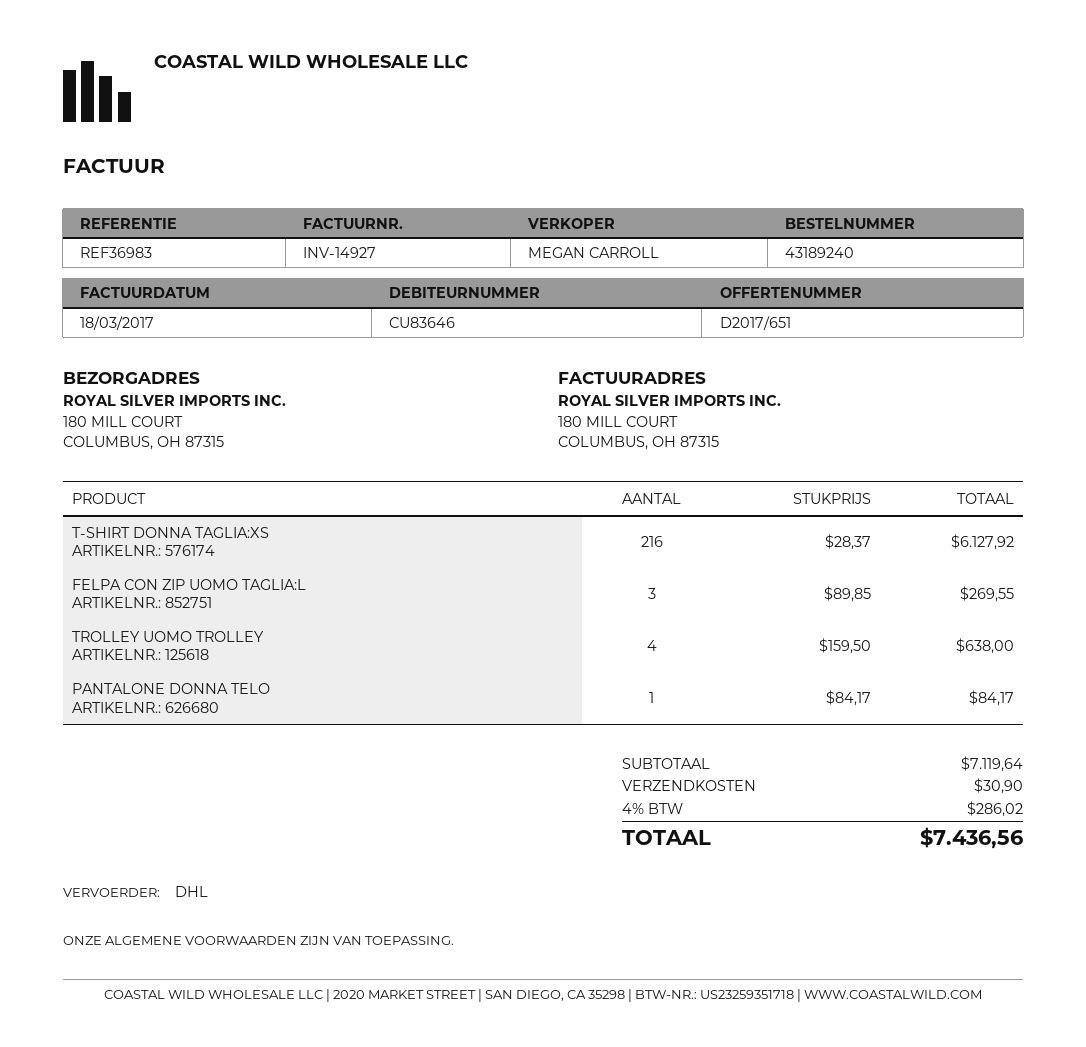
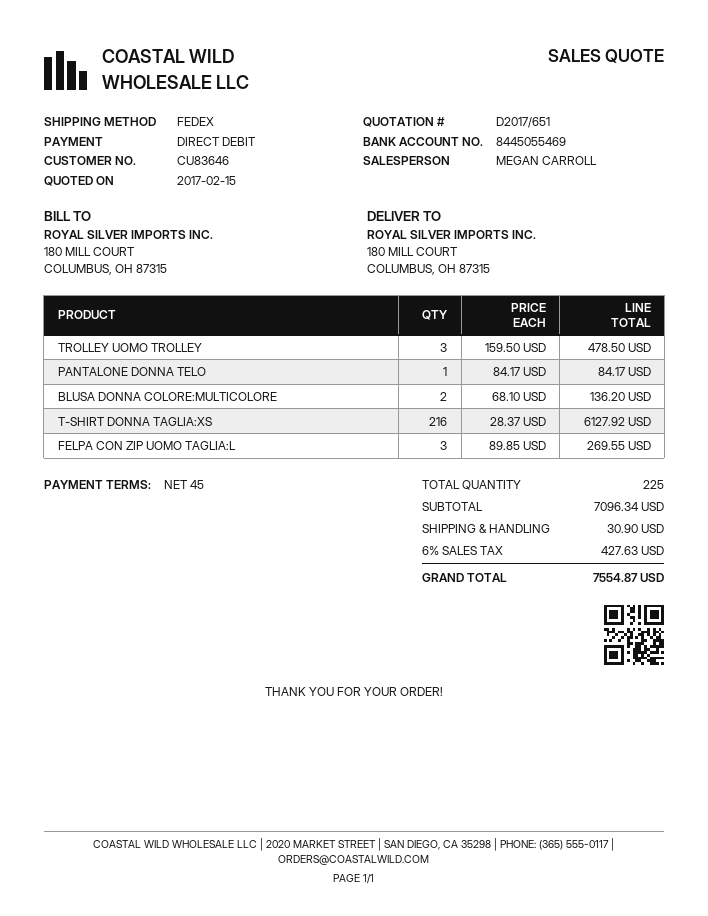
shipping method: DHL -> FedEx
TROLLEY UOMO TROLLEY: 4 x 159.50 = 638.00 -> 3 x 159.50 = 478.50
BLUSA DONNA COLORE:MULTICOLORE: none -> 2 x 68.10 = 136.20
subtotal: 7119.64 -> 7096.34
tax: 4% = 286.02 -> 6% = 427.63
total: 7436.56 -> 7554.87

